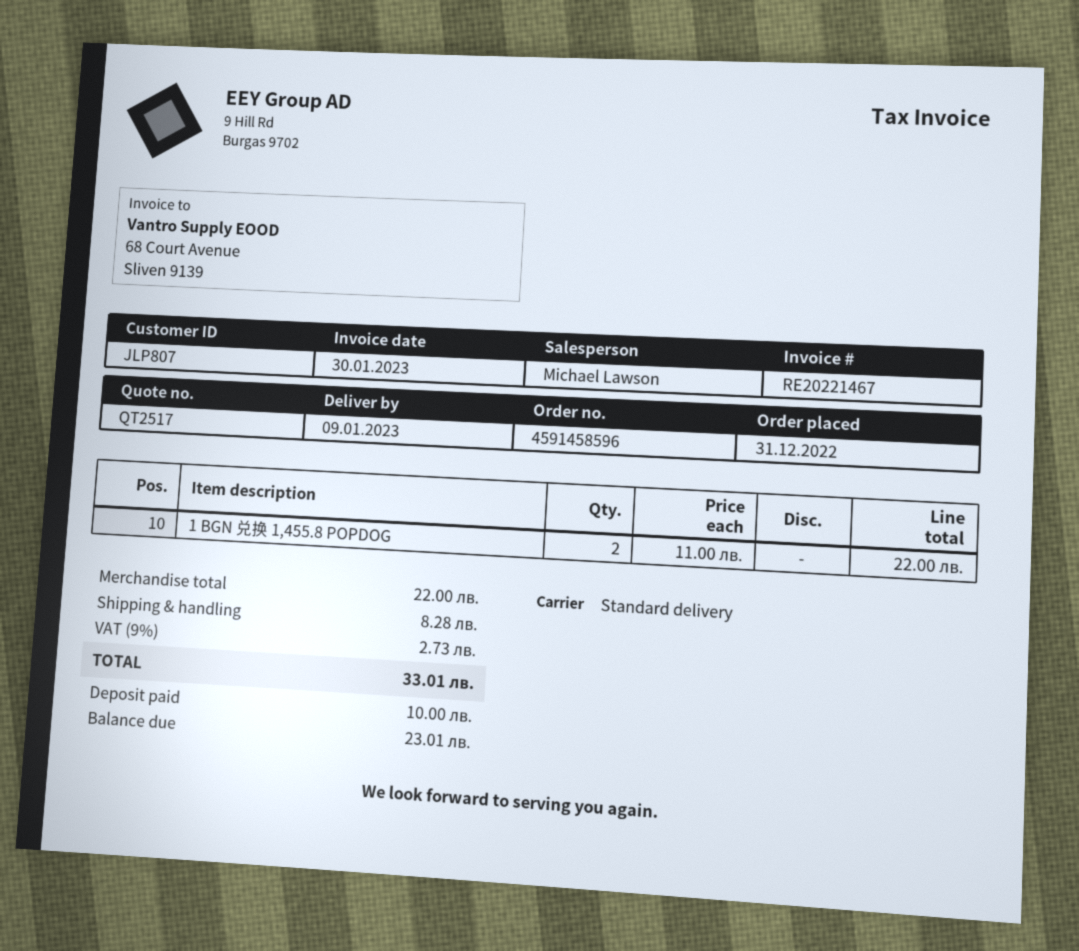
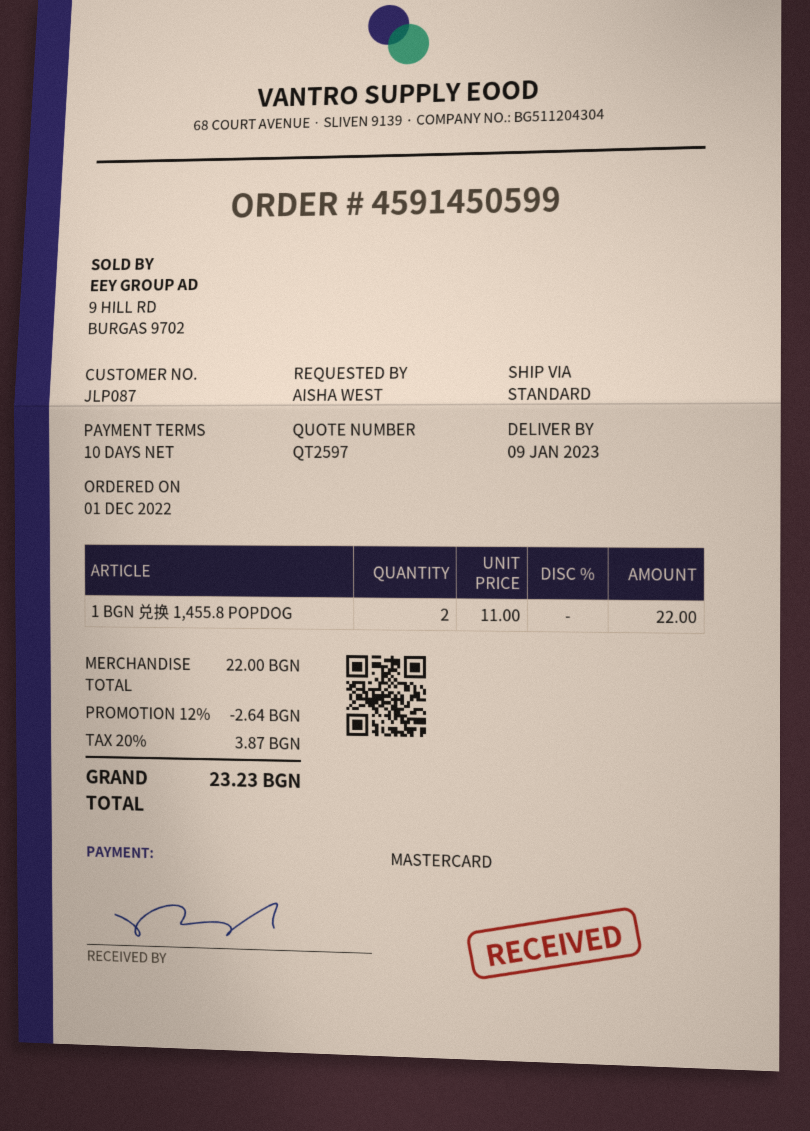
quote number: QT2517 -> QT2597
order number: 4591458596 -> 4591450599
order date: 2022-12-31 -> 2022-12-01
customer number: JLP807 -> JLP087
discount: none -> 12% = 2.64
shipping: 8.28 -> none
tax: 9% = 2.73 -> 20% = 3.87
total: 33.01 -> 23.23

